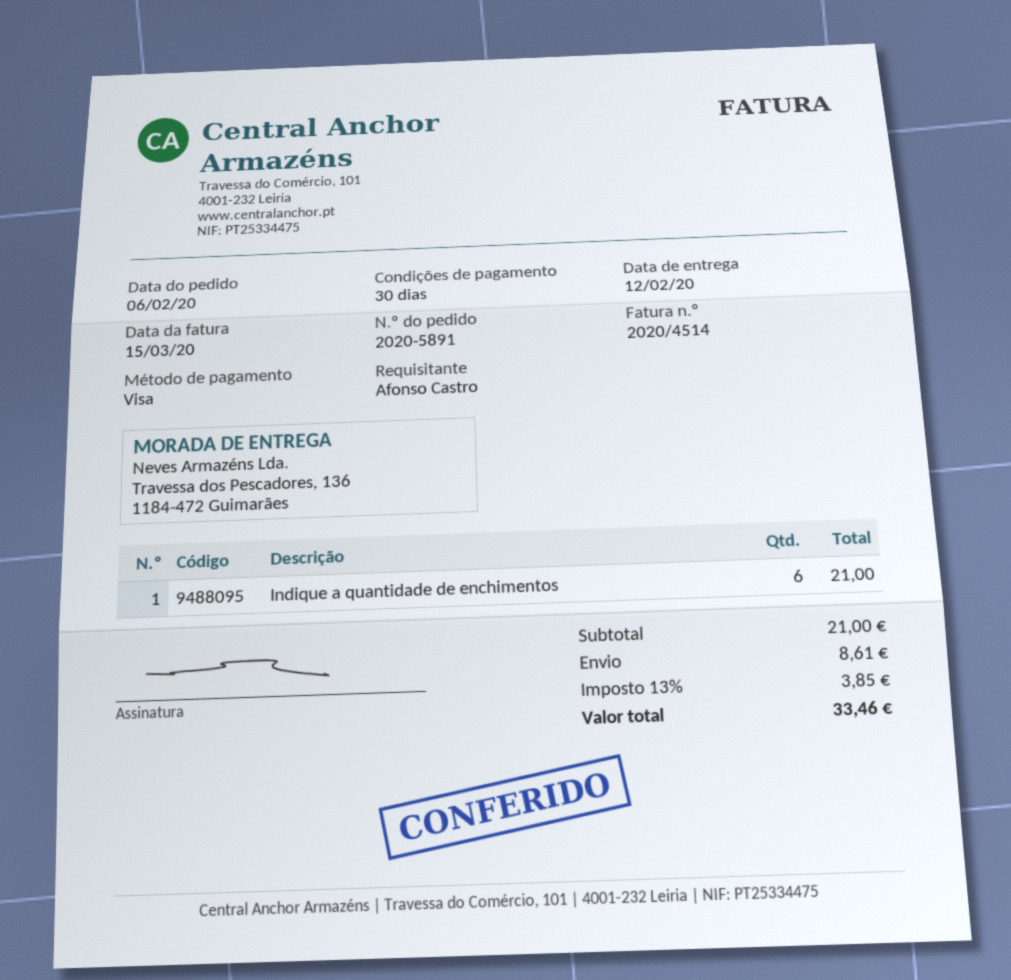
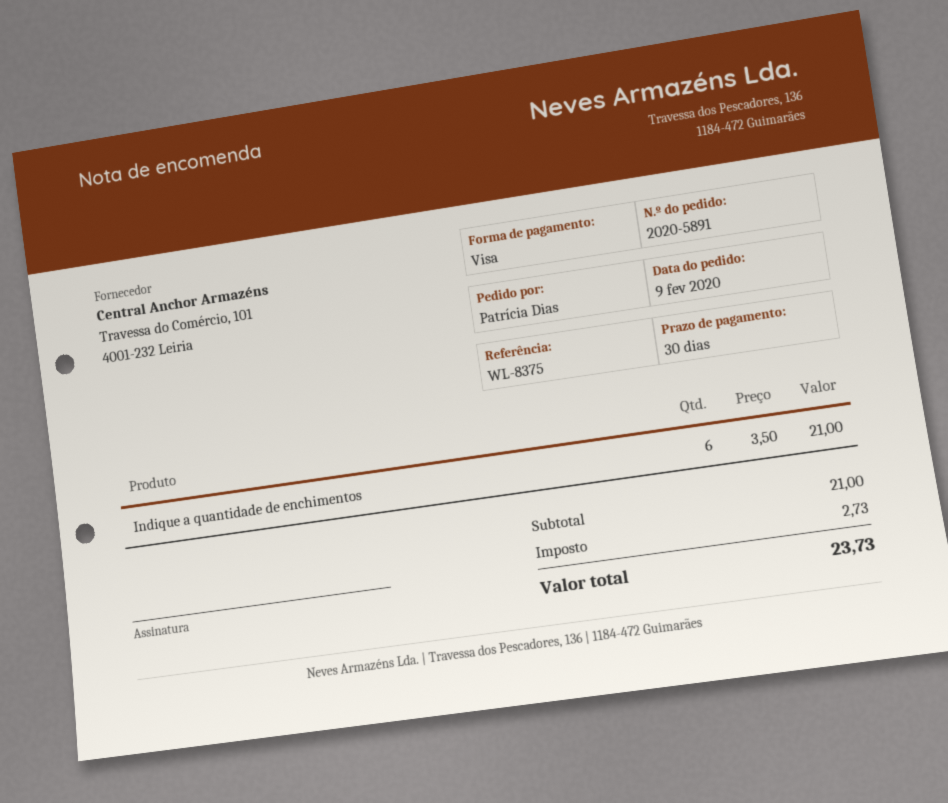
order date: 2020-02-06 -> 2020-02-09
ordered by: Afonso Castro -> Patrícia Dias
shipping: 8.61 -> none
tax: 3.85 -> 2.73
total: 33.46 -> 23.73

